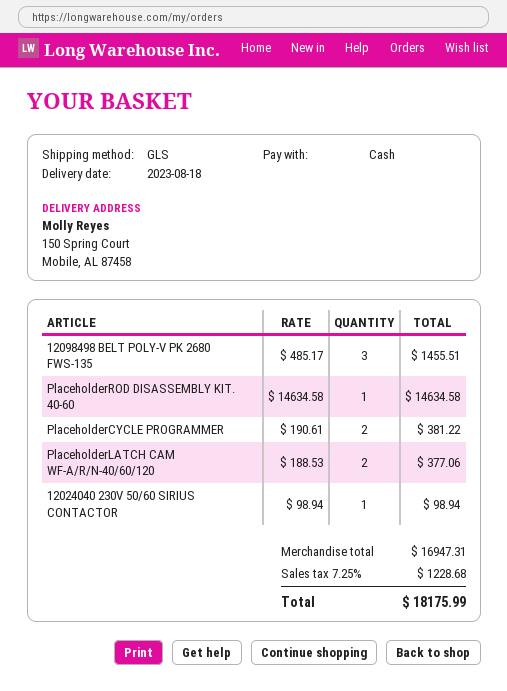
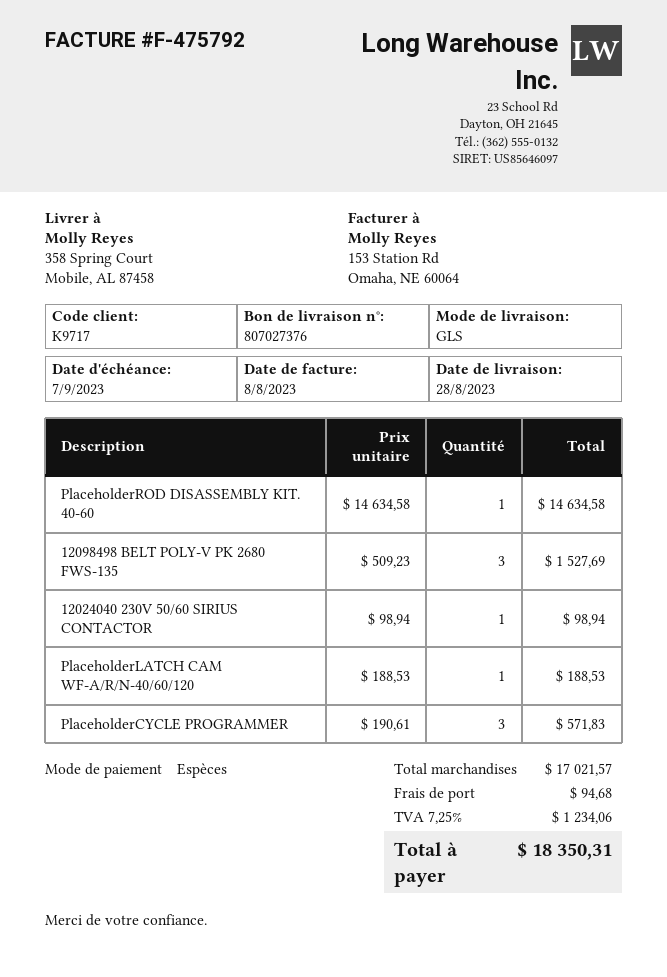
delivery date: 2023-08-18 -> 2023-08-28
ship to: 150 Spring Court, Mobile, AL 87458 -> 358 Spring Court, Mobile, AL 87458
12098498 BELT POLY-V PK 2680 FWS-135: 3 x 485.17 = 1455.51 -> 3 x 509.23 = 1527.69
PlaceholderCYCLE PROGRAMMER: 2 x 190.61 = 381.22 -> 3 x 190.61 = 571.83
PlaceholderLATCH CAM WF-A/R/N-40/60/120: 2 x 188.53 = 377.06 -> 1 x 188.53 = 188.53
subtotal: 16947.31 -> 17021.57
shipping: none -> 94.68
tax: 7.25% = 1228.68 -> 7.25% = 1234.06
total: 18175.99 -> 18350.31

